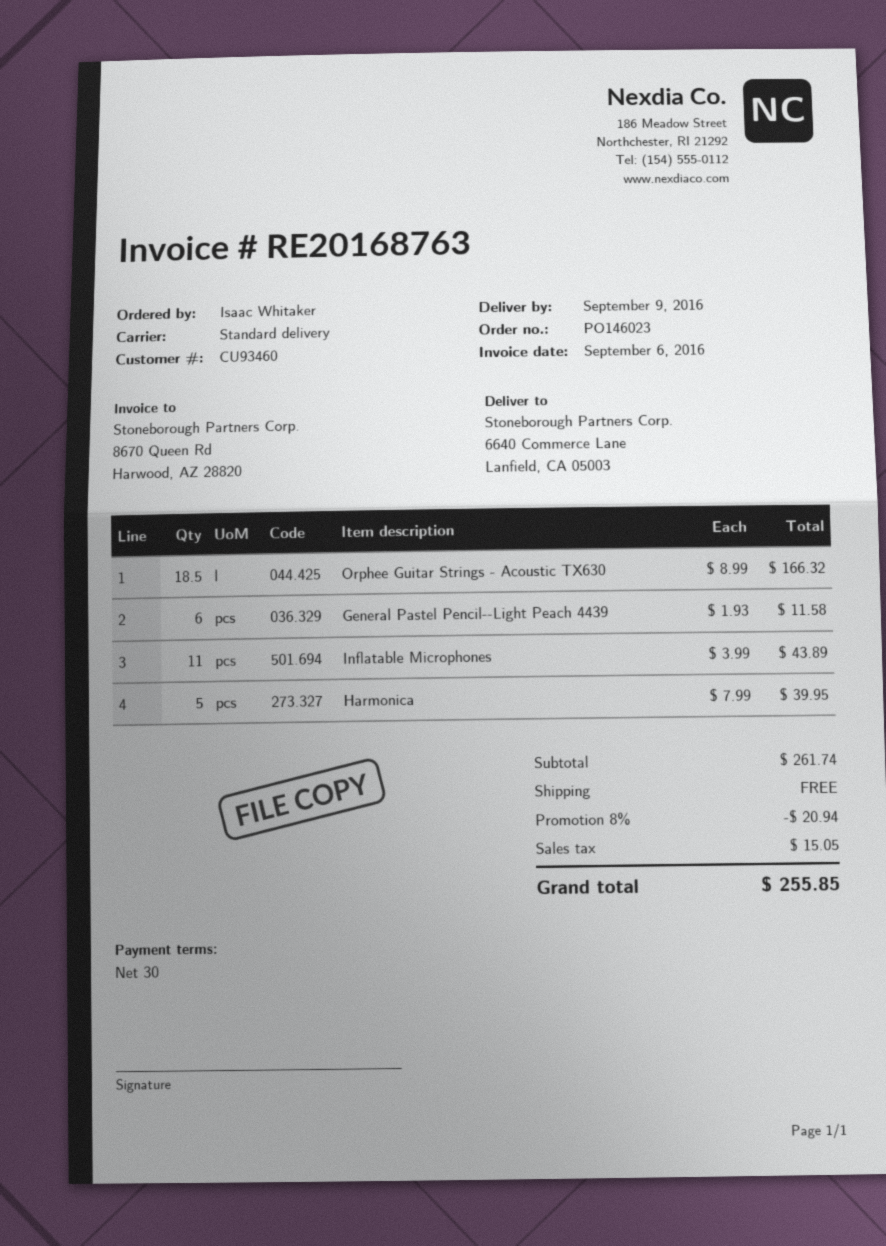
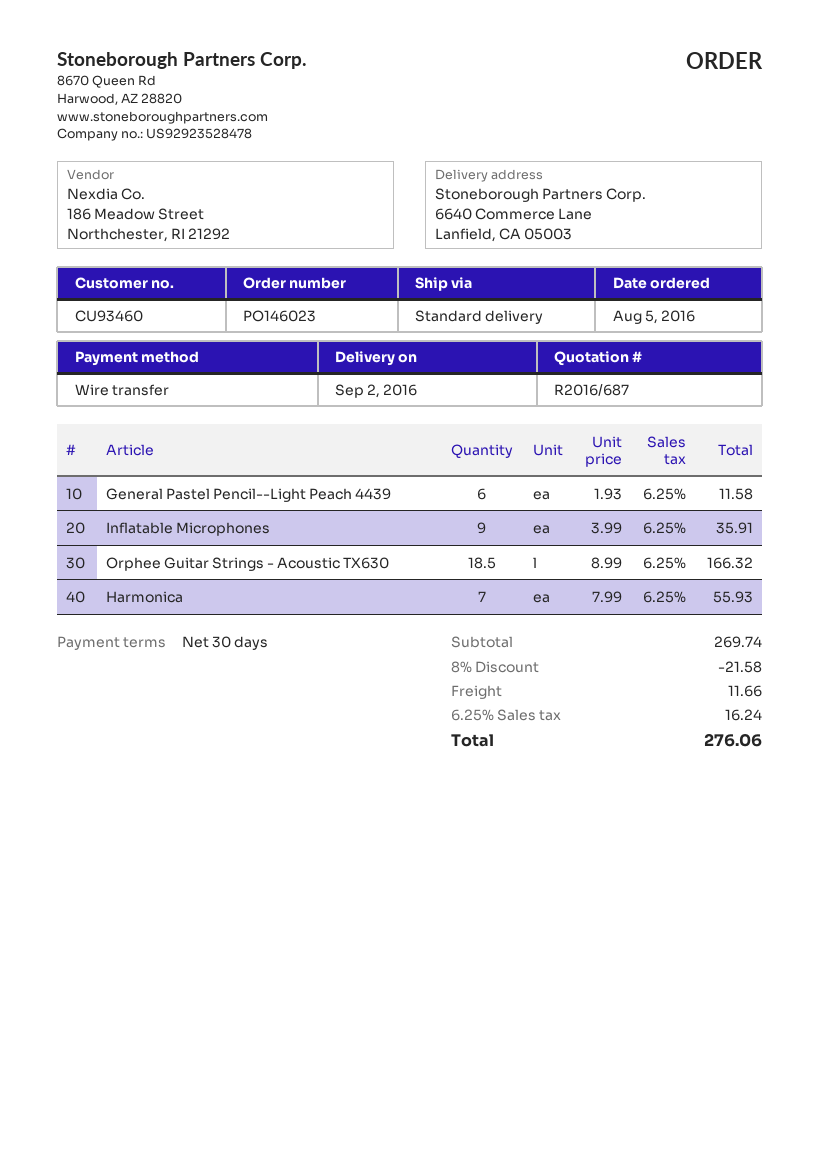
delivery date: 2016-09-09 -> 2016-09-02
Inflatable Microphones: 11 x 3.99 = 43.89 -> 9 x 3.99 = 35.91
Harmonica: 5 x 7.99 = 39.95 -> 7 x 7.99 = 55.93
subtotal: 261.74 -> 269.74
discount: 8% = 20.94 -> 8% = 21.58
shipping: 0.00 -> 11.66
tax: 15.05 -> 16.24
total: 255.85 -> 276.06

